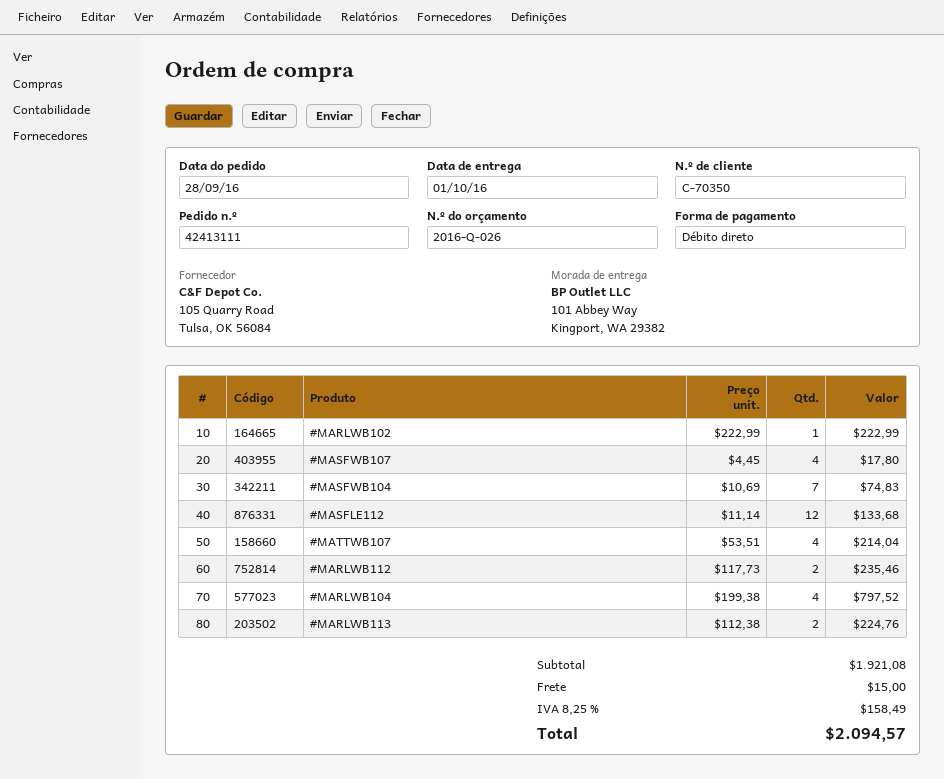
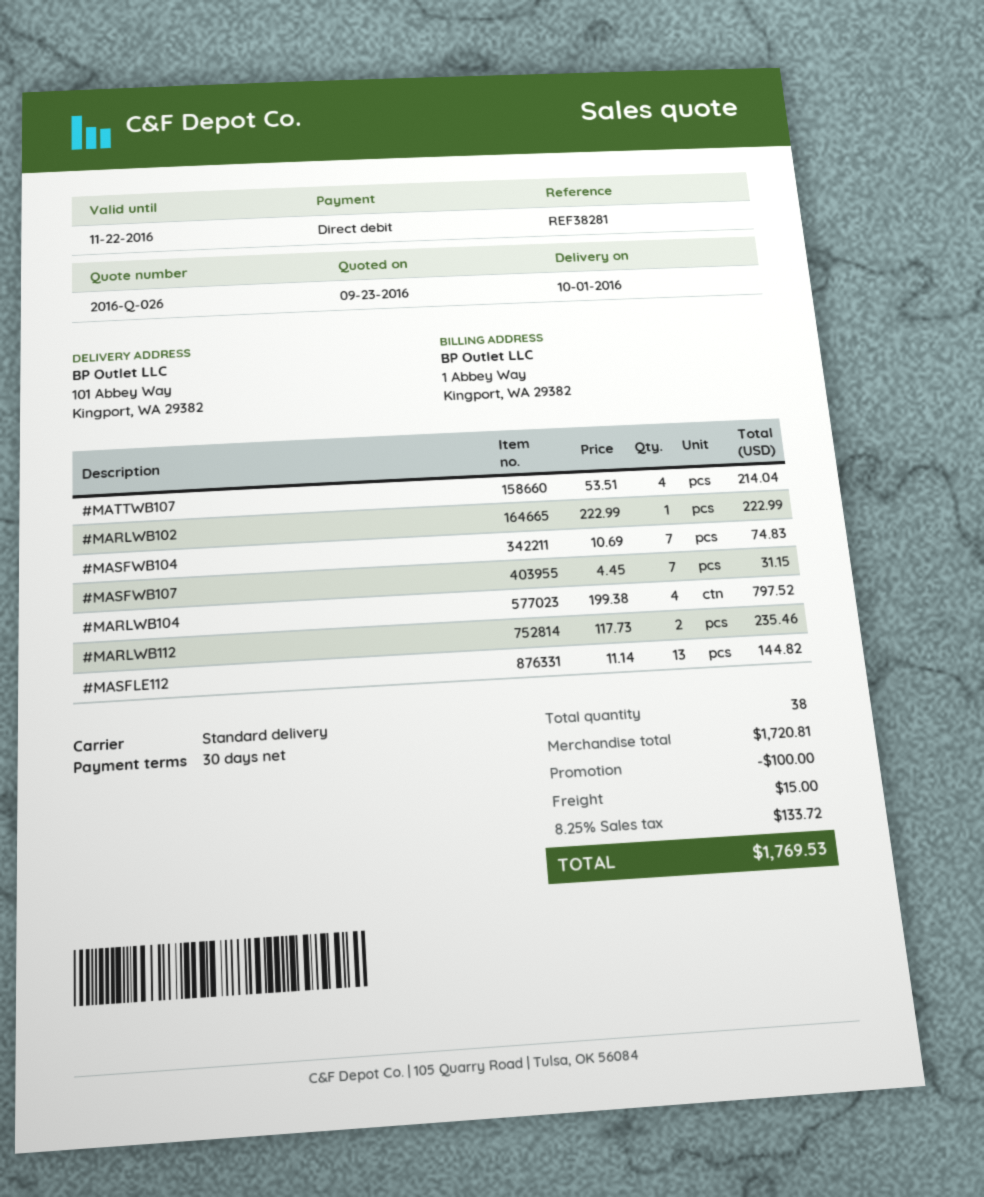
#MASFWB107: 4 x 4.45 = 17.80 -> 7 x 4.45 = 31.15
#MASFLE112: 12 x 11.14 = 133.68 -> 13 x 11.14 = 144.82
#MARLWB113: 2 x 112.38 = 224.76 -> none
subtotal: 1921.08 -> 1720.81
discount: none -> 100.00
tax: 8.25% = 158.49 -> 8.25% = 133.72
total: 2094.57 -> 1769.53

